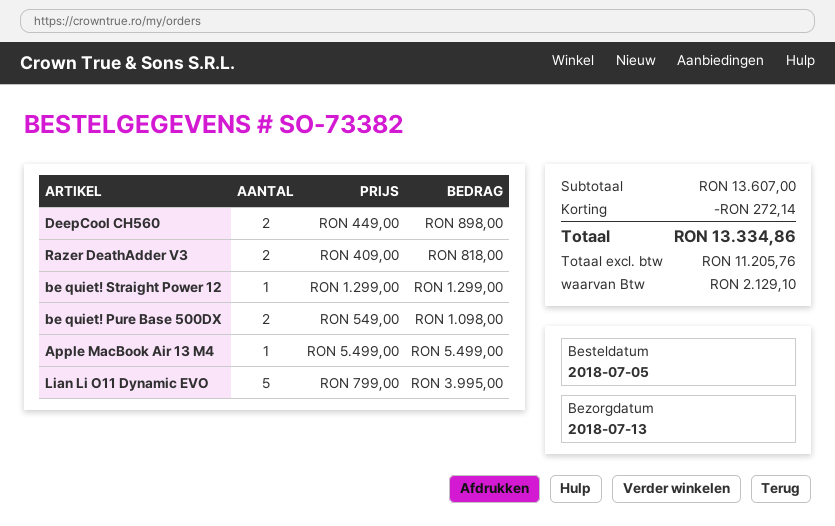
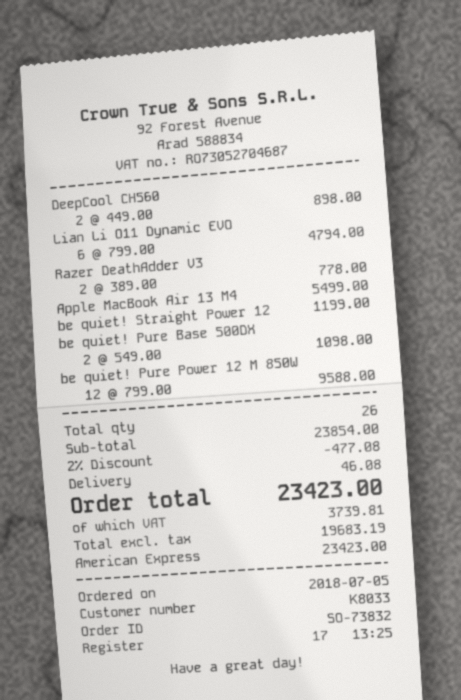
order number: SO-73382 -> SO-73832
Razer DeathAdder V3: 2 x 409.00 = 818.00 -> 2 x 389.00 = 778.00
be quiet! Straight Power 12: 1 x 1299.00 = 1299.00 -> 1 x 1199.00 = 1199.00
Lian Li O11 Dynamic EVO: 5 x 799.00 = 3995.00 -> 6 x 799.00 = 4794.00
be quiet! Pure Power 12 M 850W: none -> 12 x 799.00 = 9588.00
subtotal: 13607.00 -> 23854.00
discount: 272.14 -> 477.08
shipping: none -> 46.08
net: 11205.76 -> 19683.19
tax: 2129.10 -> 3739.81
total: 13334.86 -> 23423.00

